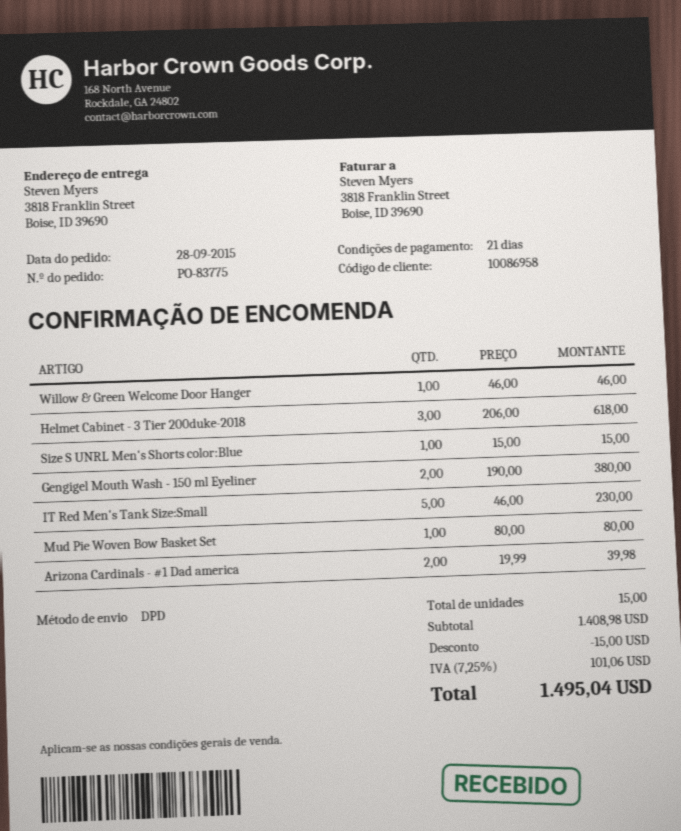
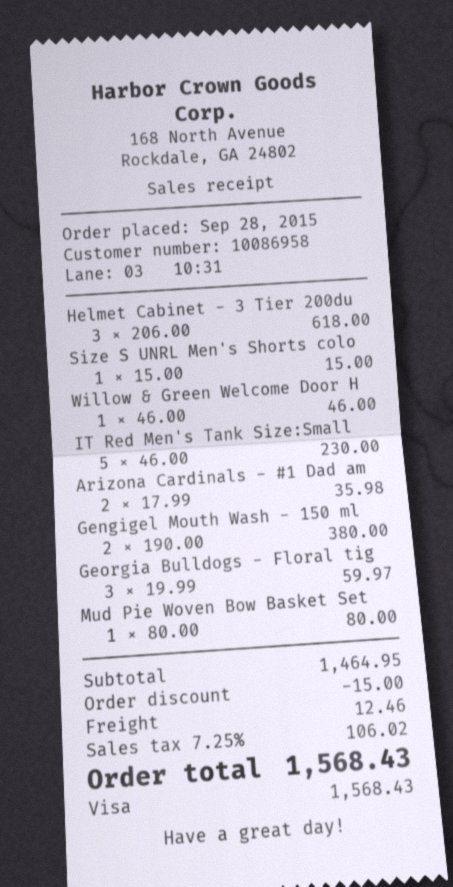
Arizona Cardinals - #1 Dad america: 2 x 19.99 = 39.98 -> 2 x 17.99 = 35.98
Georgia Bulldogs - Floral tig: none -> 3 x 19.99 = 59.97
subtotal: 1408.98 -> 1464.95
shipping: none -> 12.46
tax: 7.25% = 101.06 -> 7.25% = 106.02
total: 1495.04 -> 1568.43

